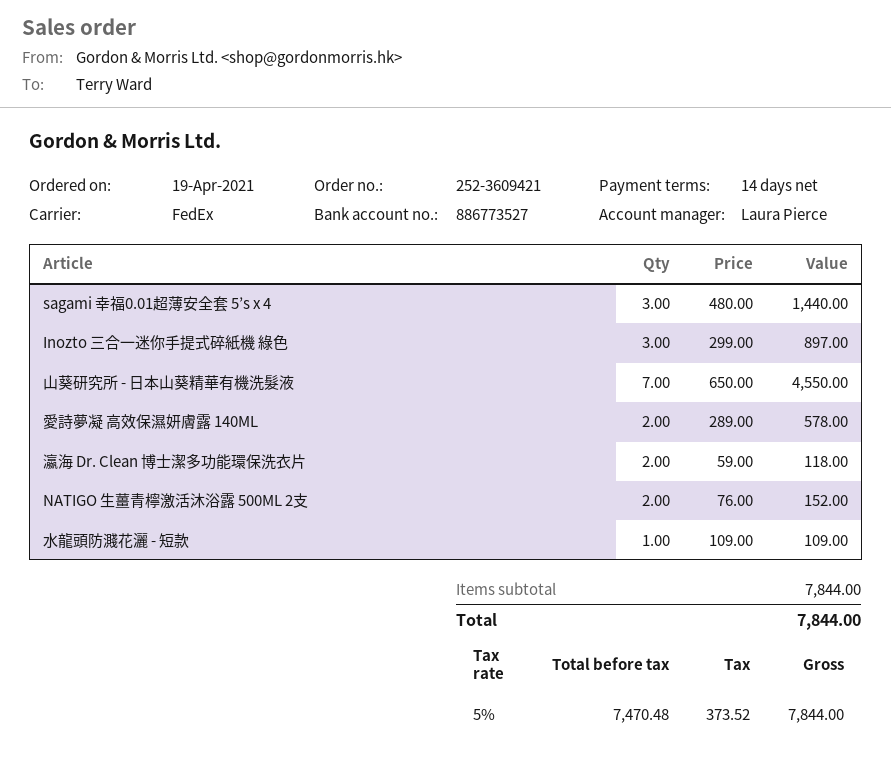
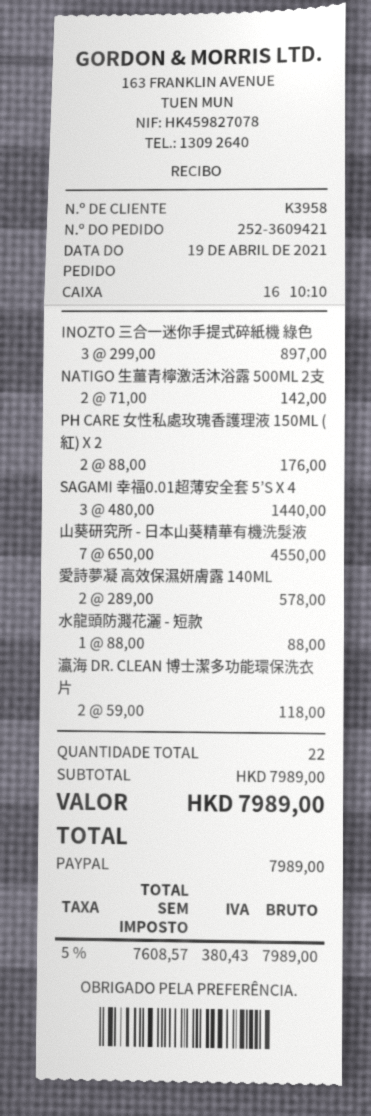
NATIGO 生薑青檸激活沐浴露 500ML 2支: 2 x 76.00 = 152.00 -> 2 x 71.00 = 142.00
水龍頭防濺花灑 - 短款: 1 x 109.00 = 109.00 -> 1 x 88.00 = 88.00
PH CARE 女性私處玫瑰香護理液 150ML (紅) X 2: none -> 2 x 88.00 = 176.00
subtotal: 7844.00 -> 7989.00
net: 7470.48 -> 7608.57
tax: 5% = 373.52 -> 5% = 380.43
total: 7844.00 -> 7989.00

